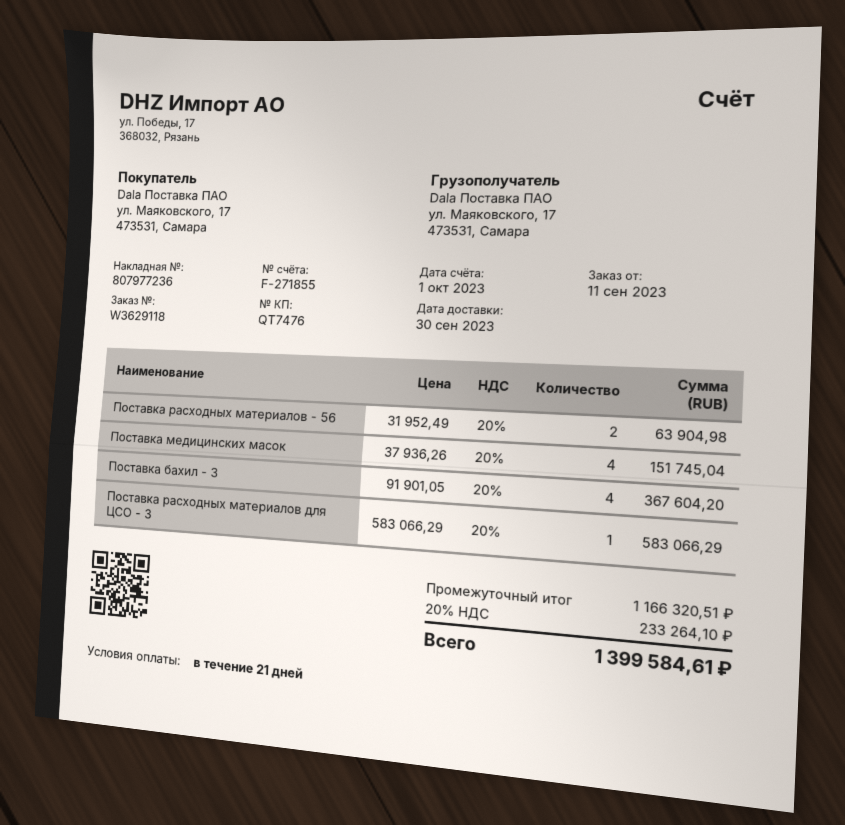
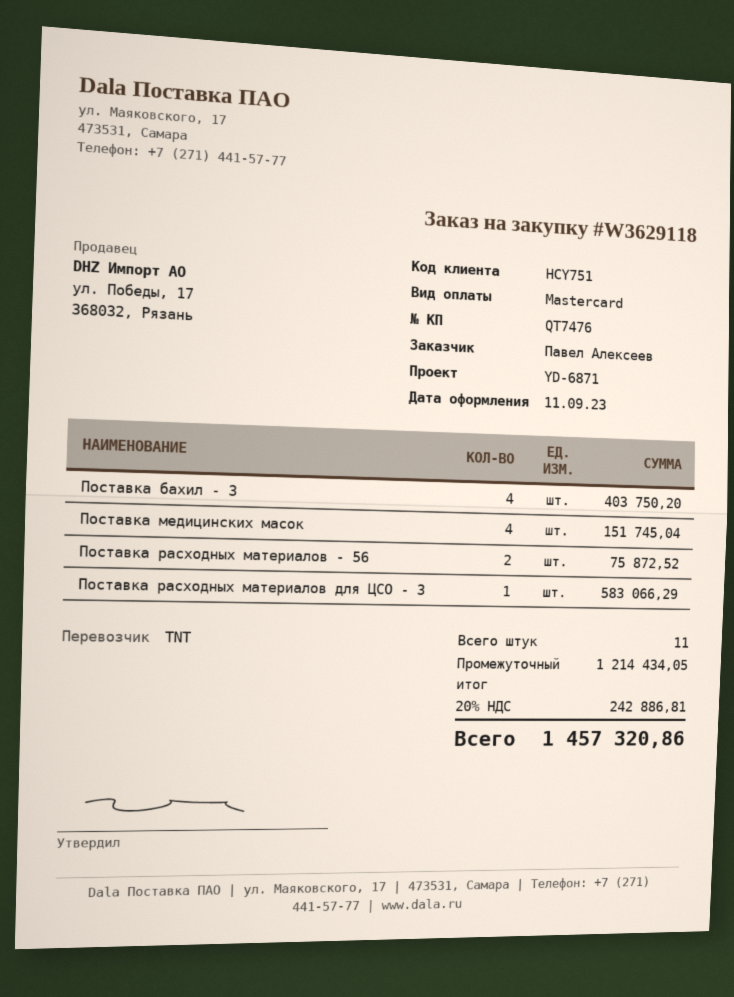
Поставка расходных материалов - 56: 2 for 63904.98 -> 2 for 75872.52
Поставка бахил - 3: 4 for 367604.20 -> 4 for 403750.20
subtotal: 1166320.51 -> 1214434.05
tax: 20% = 233264.10 -> 20% = 242886.81
total: 1399584.61 -> 1457320.86

